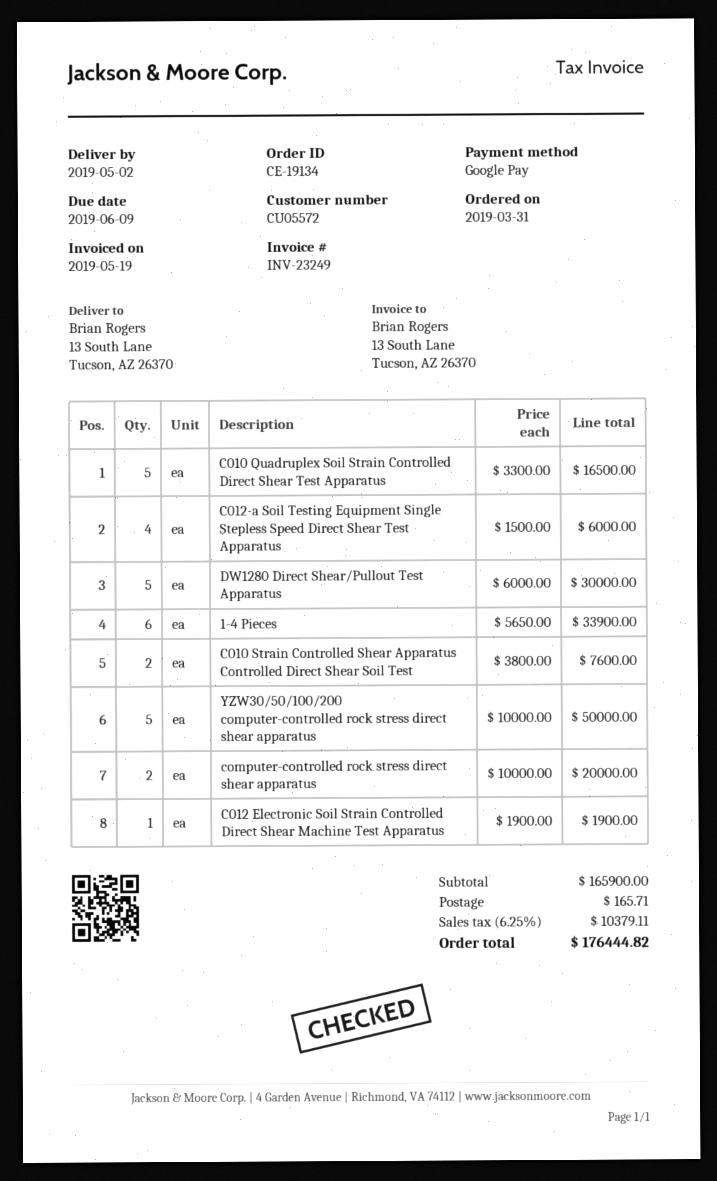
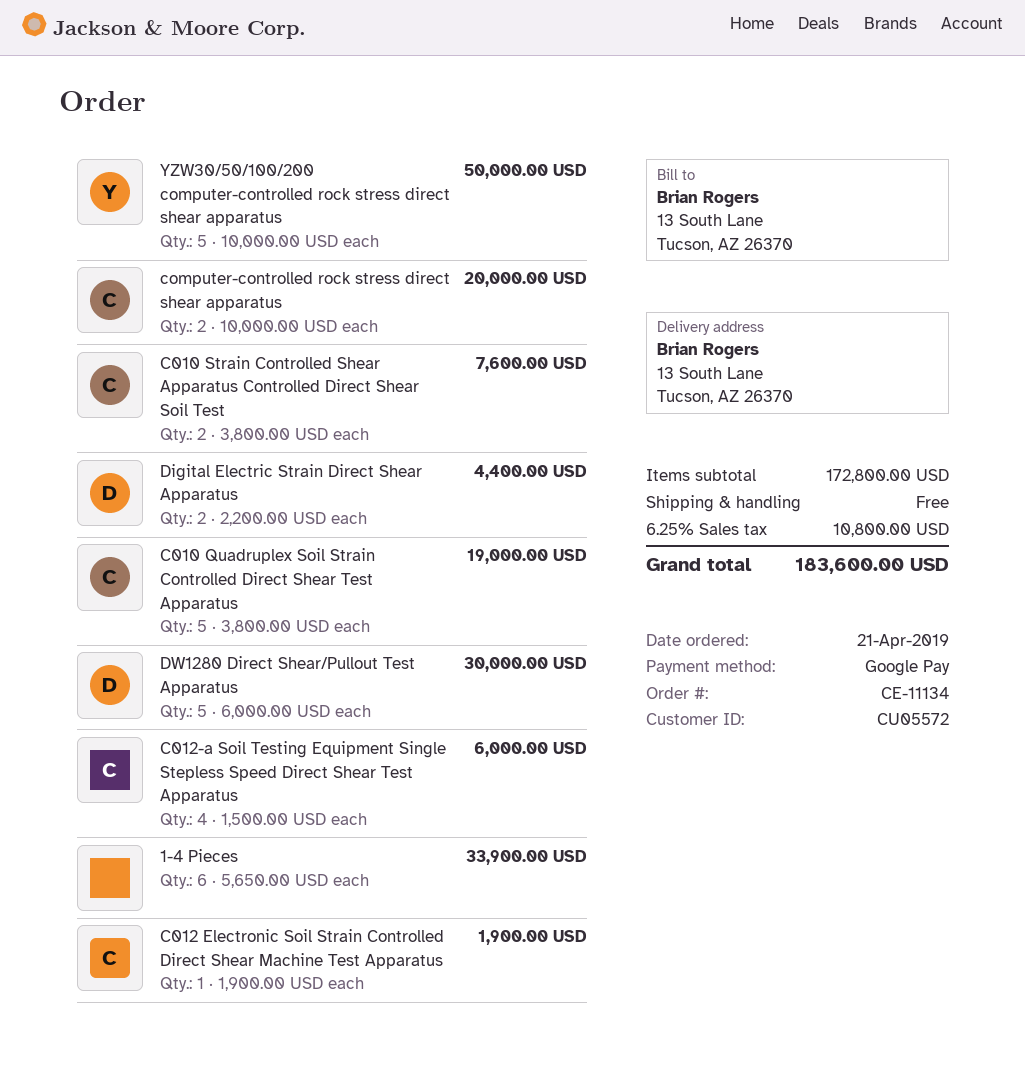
order number: CE-19134 -> CE-11134
order date: 2019-03-31 -> 2019-04-21
C010 Quadruplex Soil Strain Controlled Direct Shear Test Apparatus: 5 x 3300.00 = 16500.00 -> 5 x 3800.00 = 19000.00
Digital Electric Strain Direct Shear Apparatus: none -> 2 x 2200.00 = 4400.00
subtotal: 165900.00 -> 172800.00
shipping: 165.71 -> 0.00
tax: 6.25% = 10379.11 -> 6.25% = 10800.00
total: 176444.82 -> 183600.00

